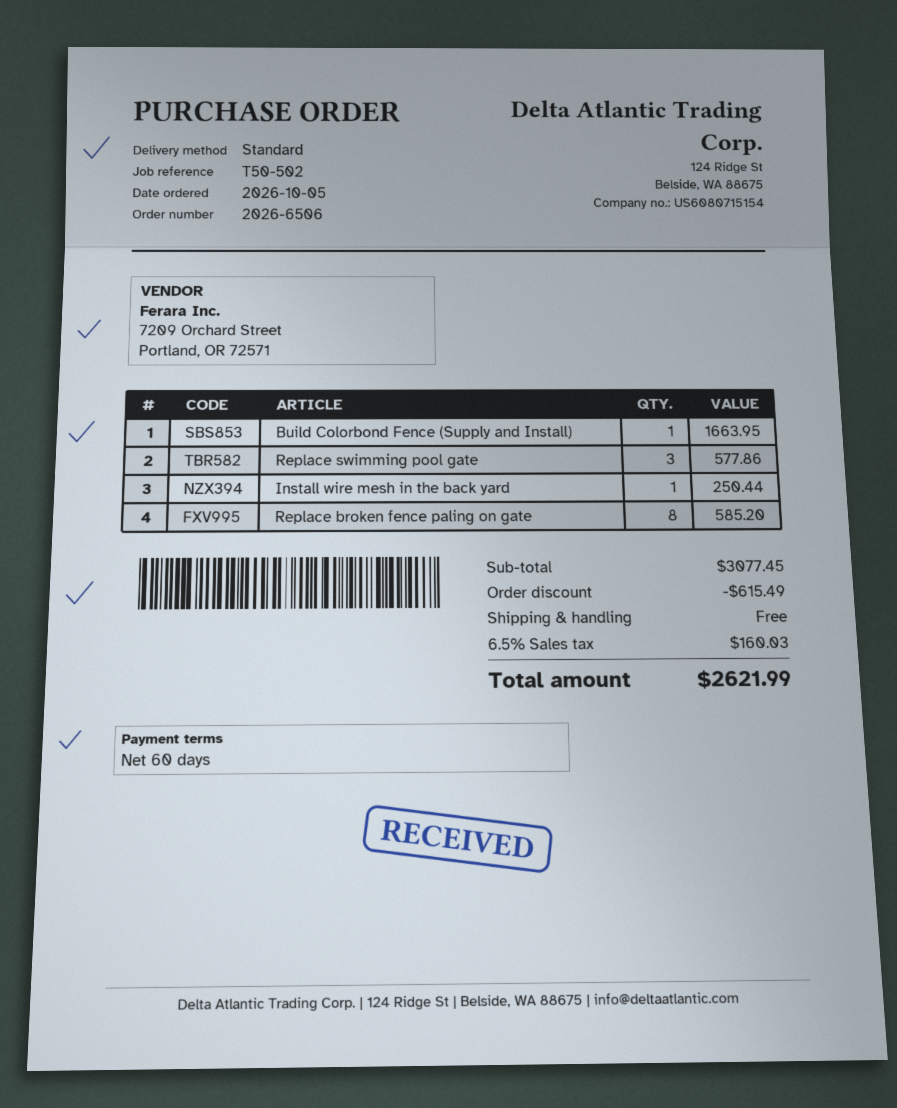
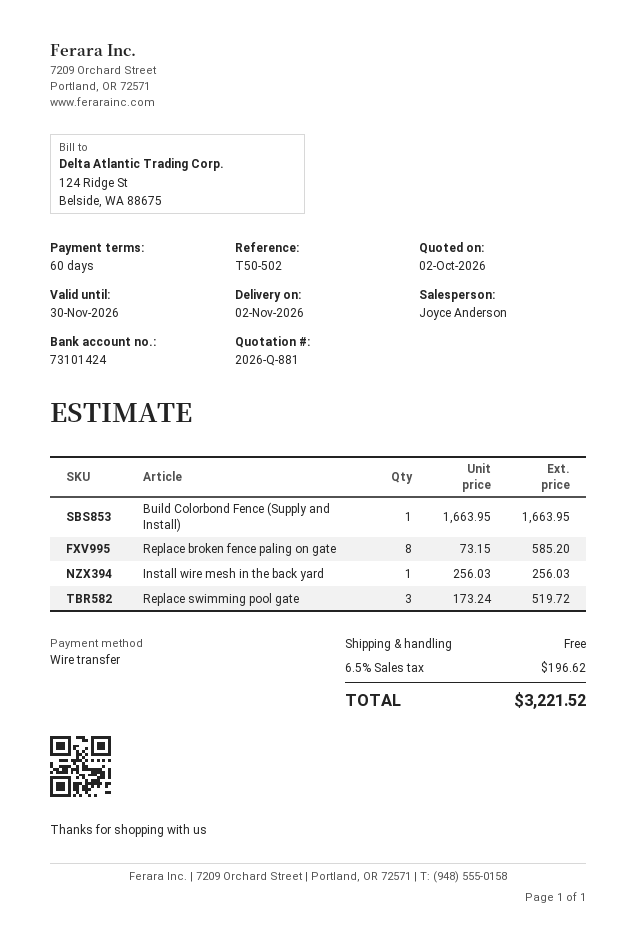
Replace swimming pool gate: 3 for 577.86 -> 3 for 519.72
Install wire mesh in the back yard: 1 for 250.44 -> 1 for 256.03
discount: 615.49 -> none
tax: 6.5% = 160.03 -> 6.5% = 196.62
total: 2621.99 -> 3221.52

